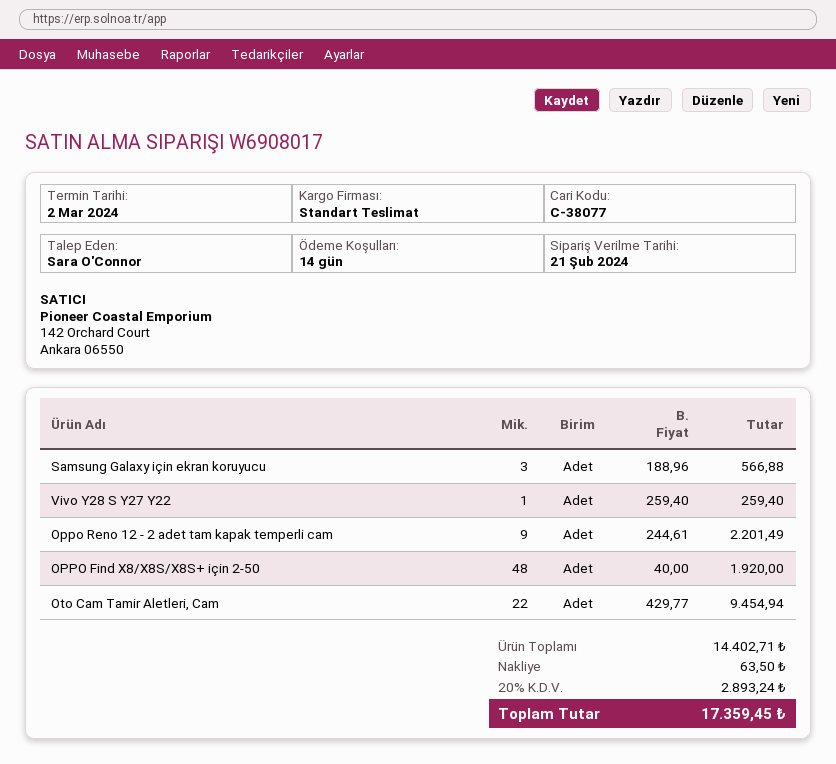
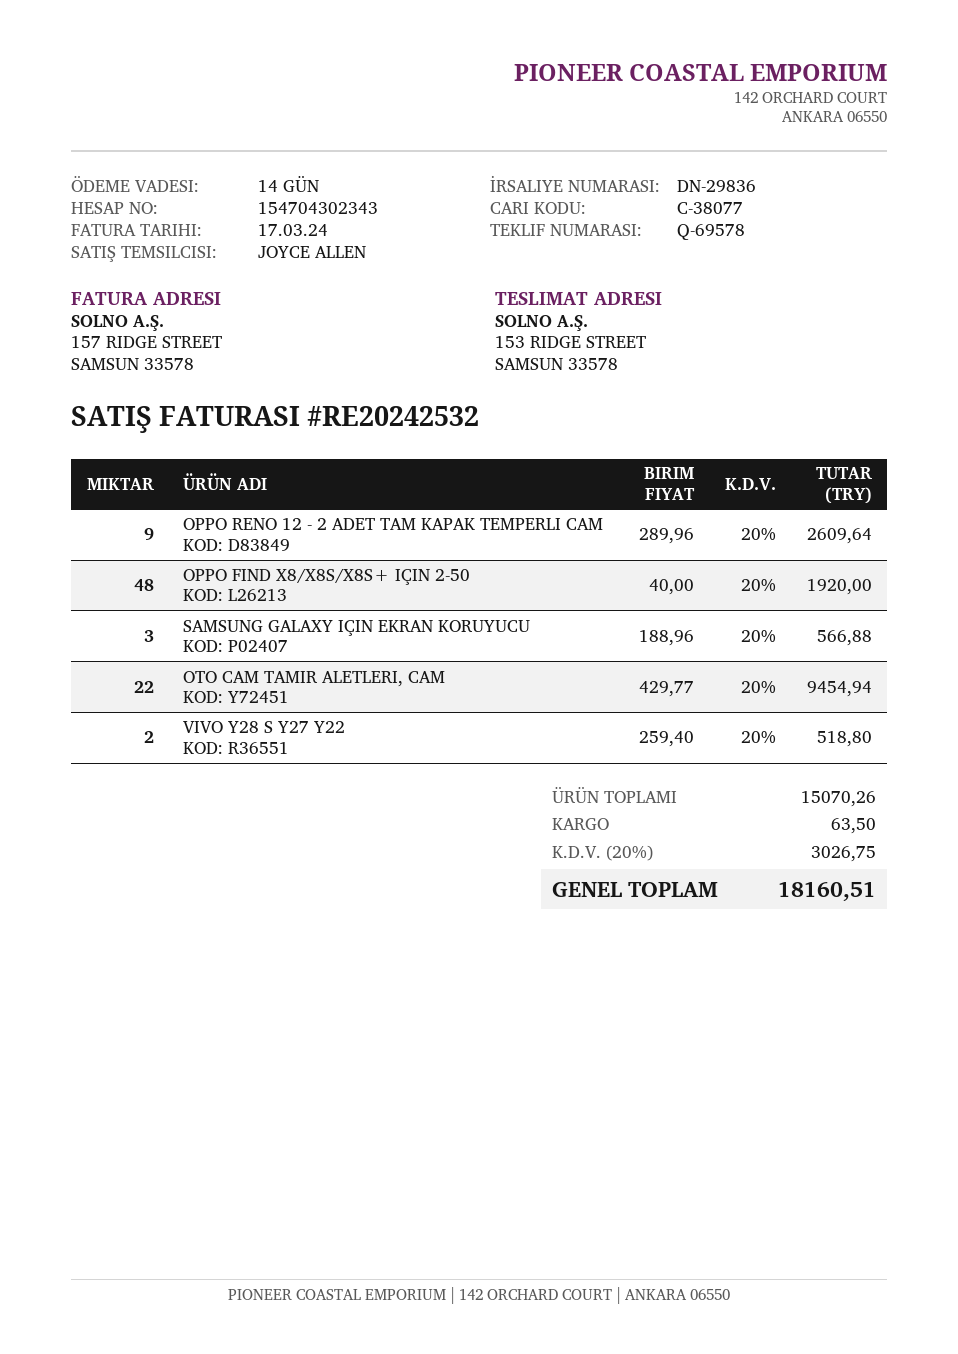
Vivo Y28 S Y27 Y22: 1 x 259.40 = 259.40 -> 2 x 259.40 = 518.80
Oppo Reno 12 - 2 adet tam kapak temperli cam: 9 x 244.61 = 2201.49 -> 9 x 289.96 = 2609.64
subtotal: 14402.71 -> 15070.26
tax: 20% = 2893.24 -> 20% = 3026.75
total: 17359.45 -> 18160.51

